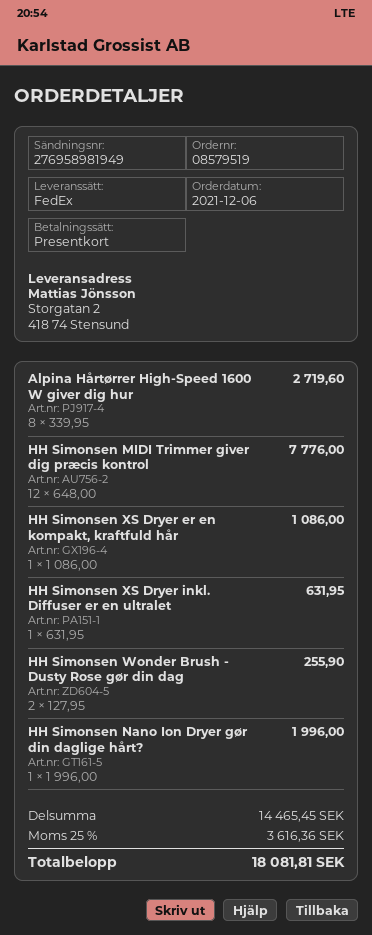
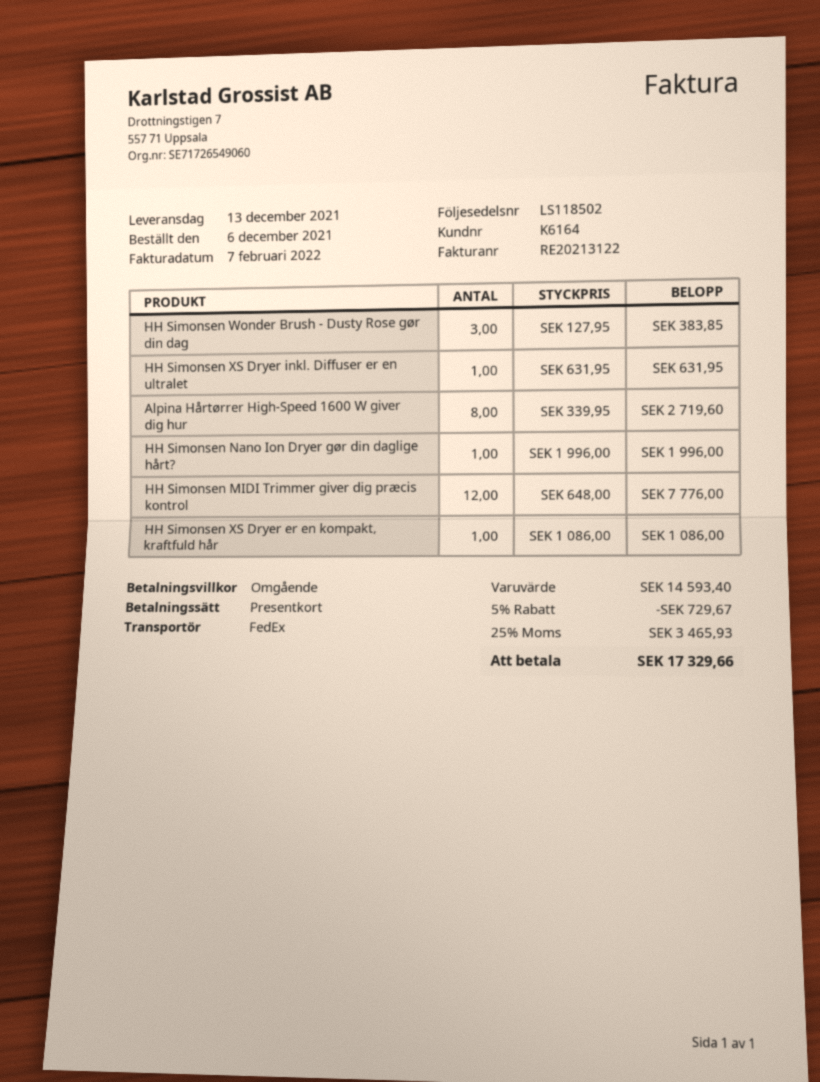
HH Simonsen Wonder Brush - Dusty Rose gør din dag: 2 x 127.95 = 255.90 -> 3 x 127.95 = 383.85
subtotal: 14465.45 -> 14593.40
discount: none -> 5% = 729.67
tax: 25% = 3616.36 -> 25% = 3465.93
total: 18081.81 -> 17329.66

